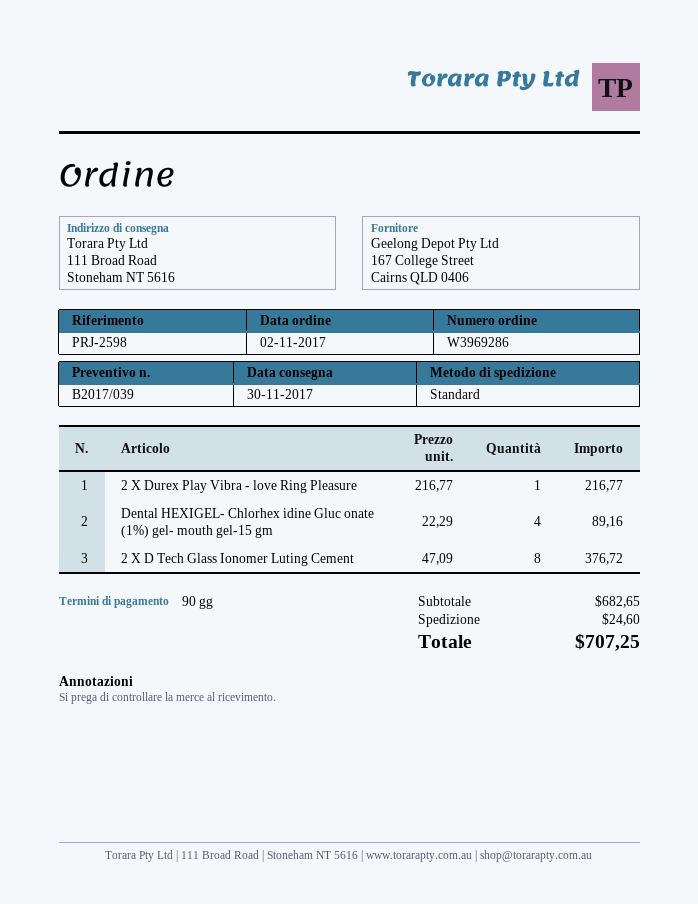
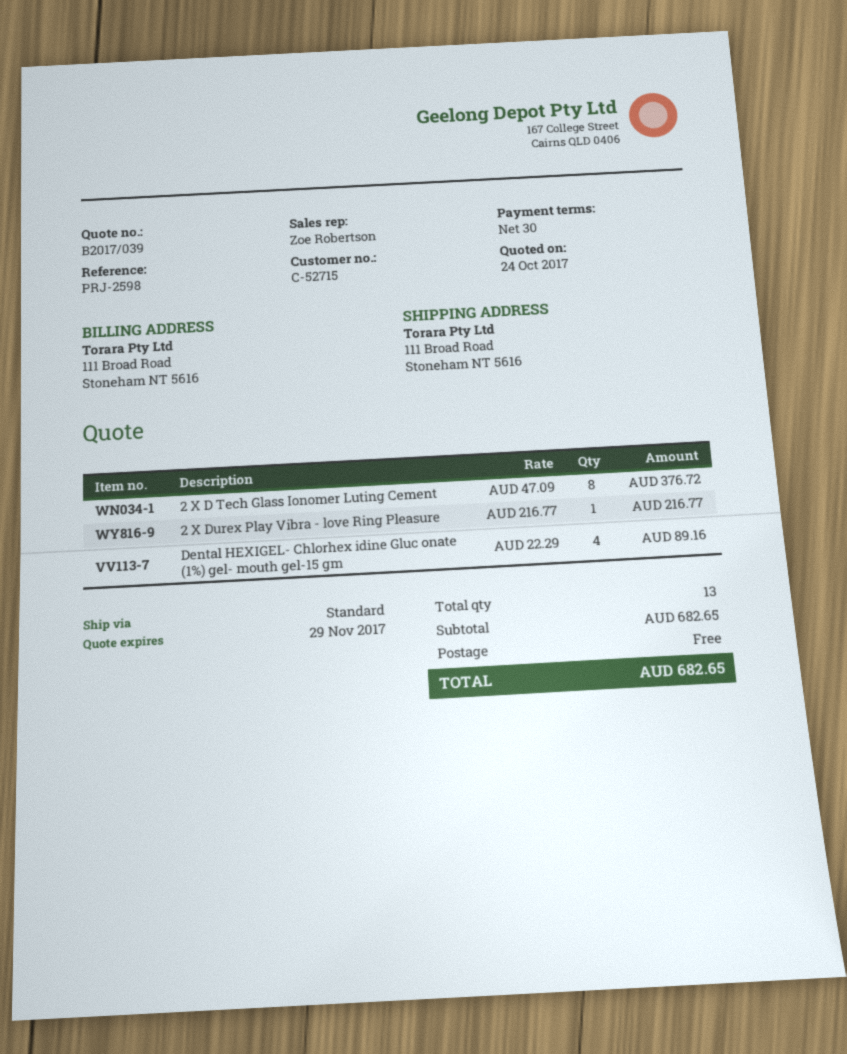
payment terms: 90 days -> 30 days
shipping: 24.60 -> 0.00
total: 707.25 -> 682.65

